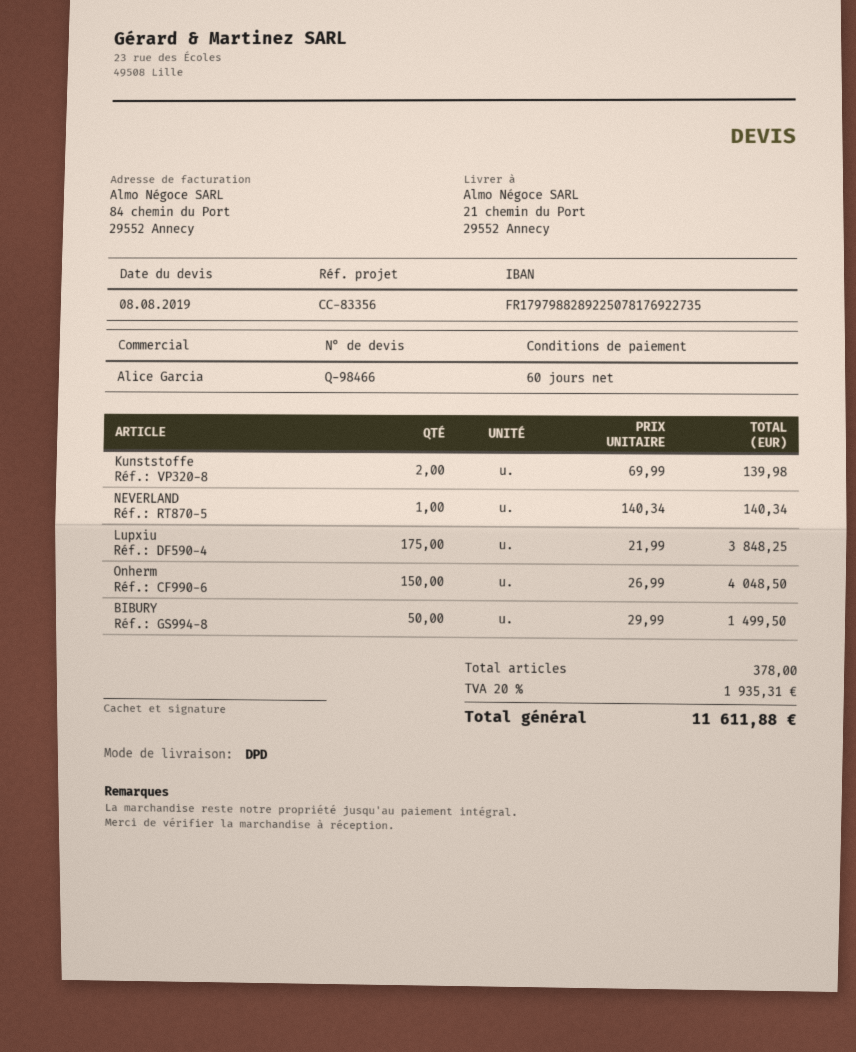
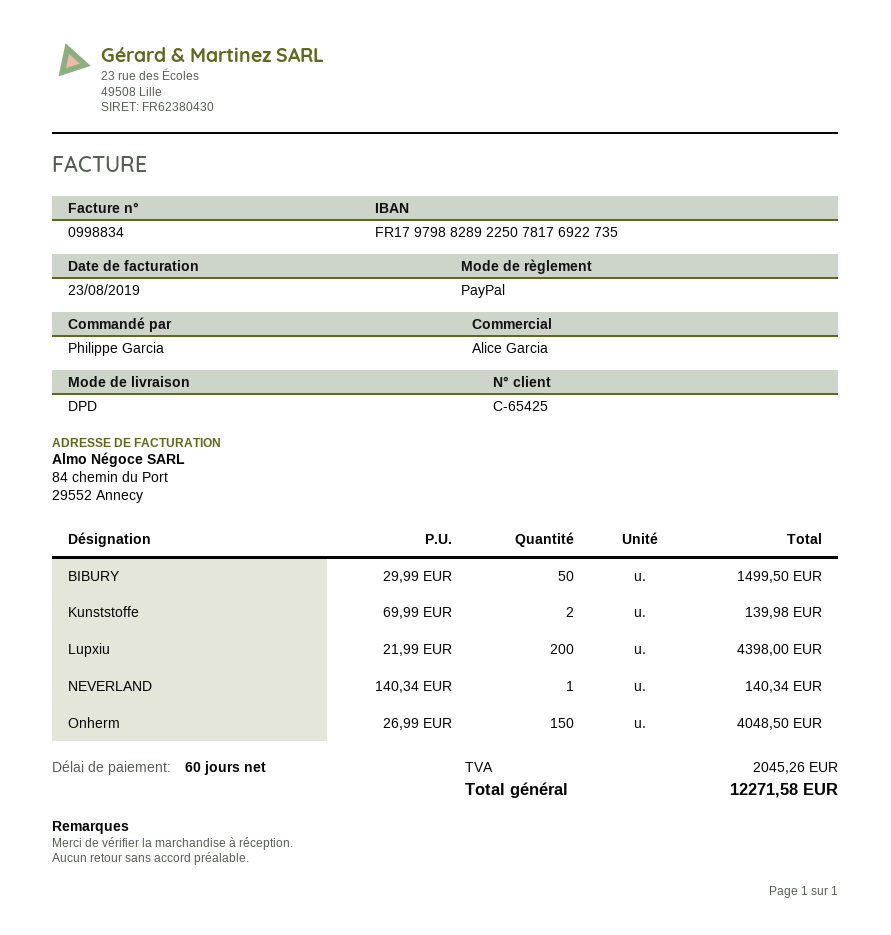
Lupxiu: 175 x 21.99 = 3848.25 -> 200 x 21.99 = 4398.00
tax: 1935.31 -> 2045.26
total: 11611.88 -> 12271.58

